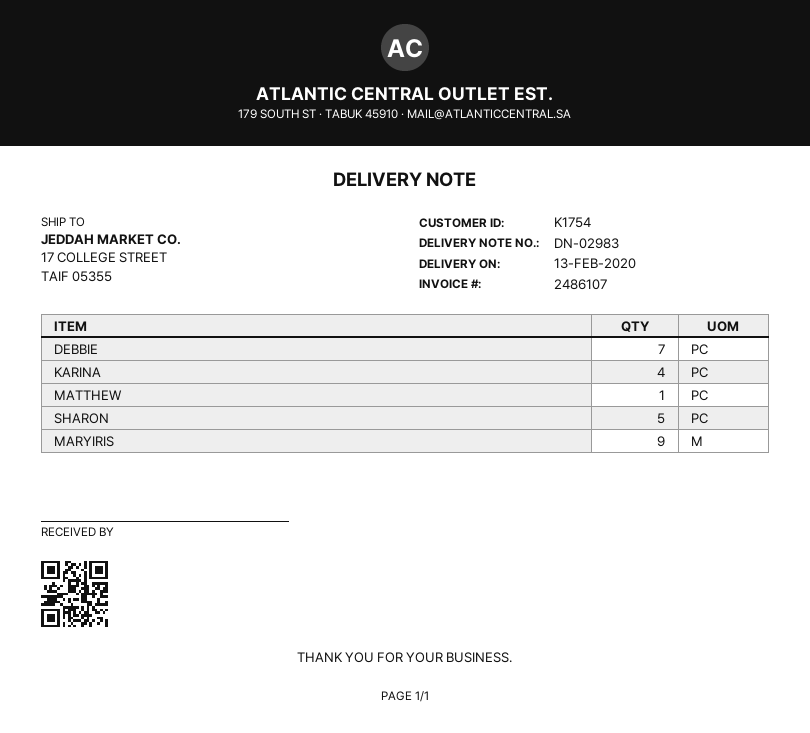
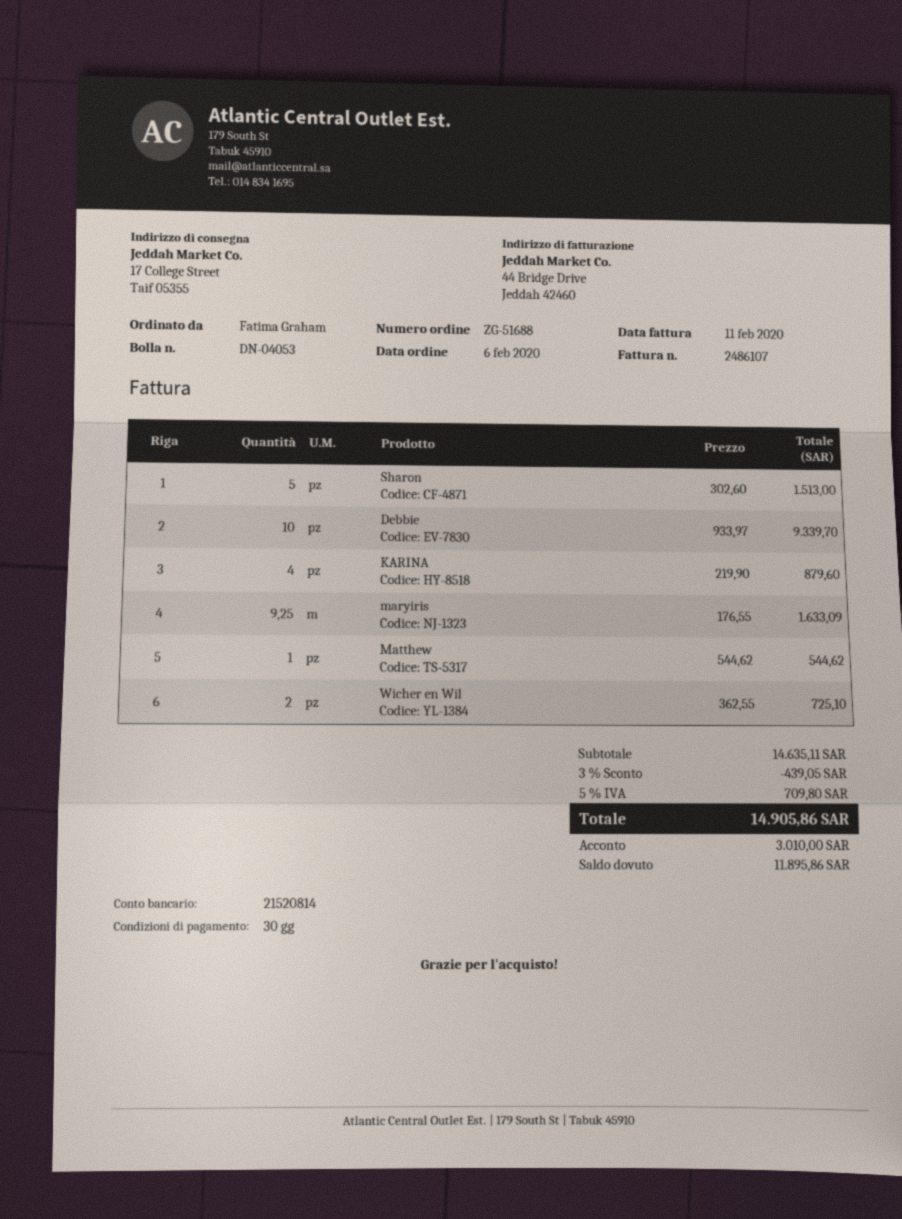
delivery note number: DN-02983 -> DN-04053
DEBBIE: 7 -> 10
MARYIRIS: 9 -> 9.25
Wicher en Wil: none -> 2

